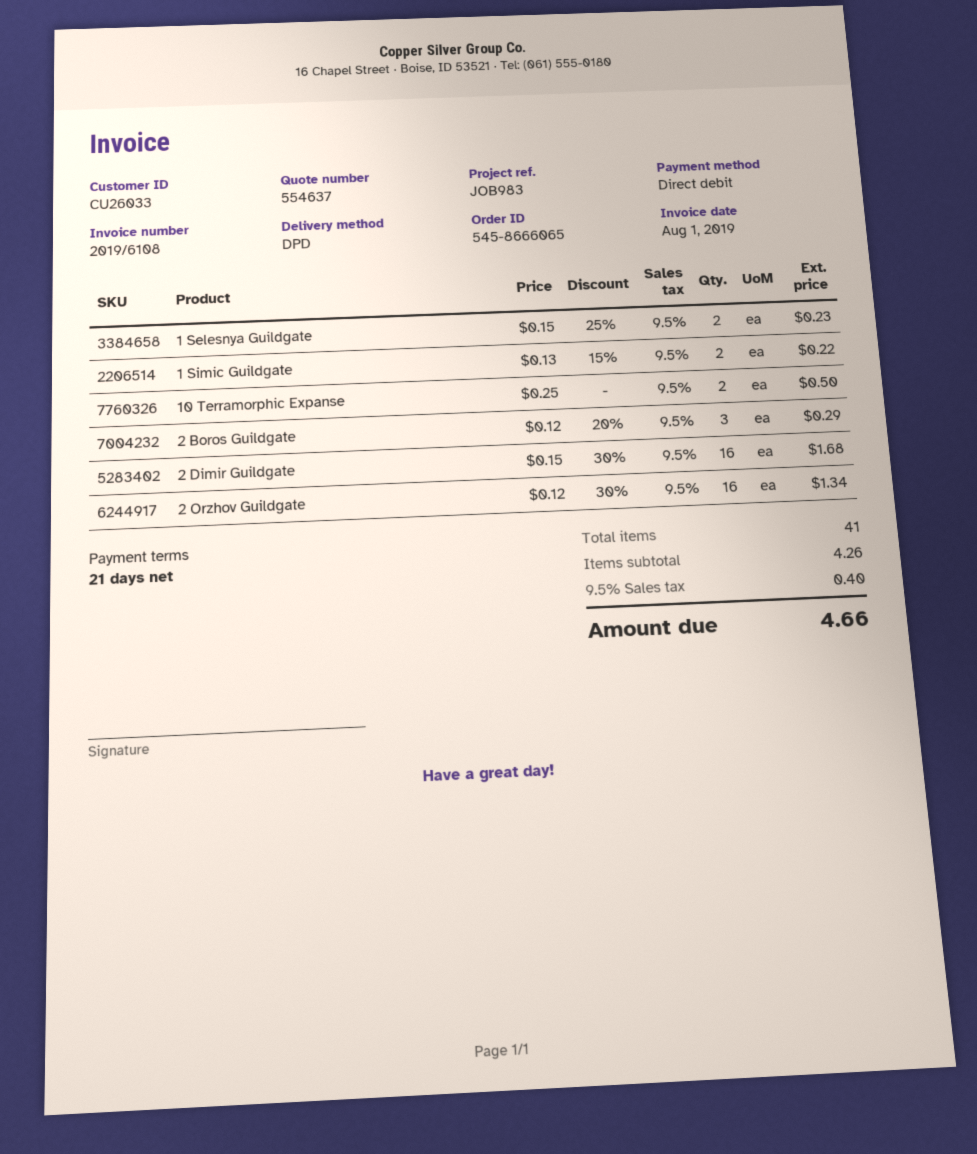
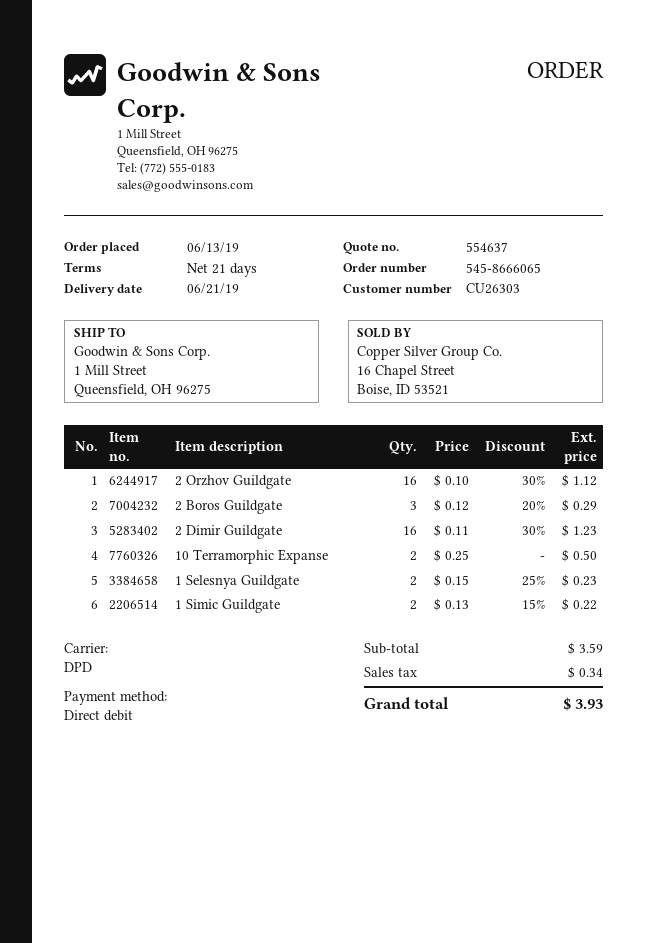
customer number: CU26033 -> CU26303
2 Dimir Guildgate: 16 x 0.15 - 30% = 1.68 -> 16 x 0.11 - 30% = 1.23
2 Orzhov Guildgate: 16 x 0.12 - 30% = 1.34 -> 16 x 0.10 - 30% = 1.12
subtotal: 4.26 -> 3.59
tax: 0.40 -> 0.34
total: 4.66 -> 3.93

